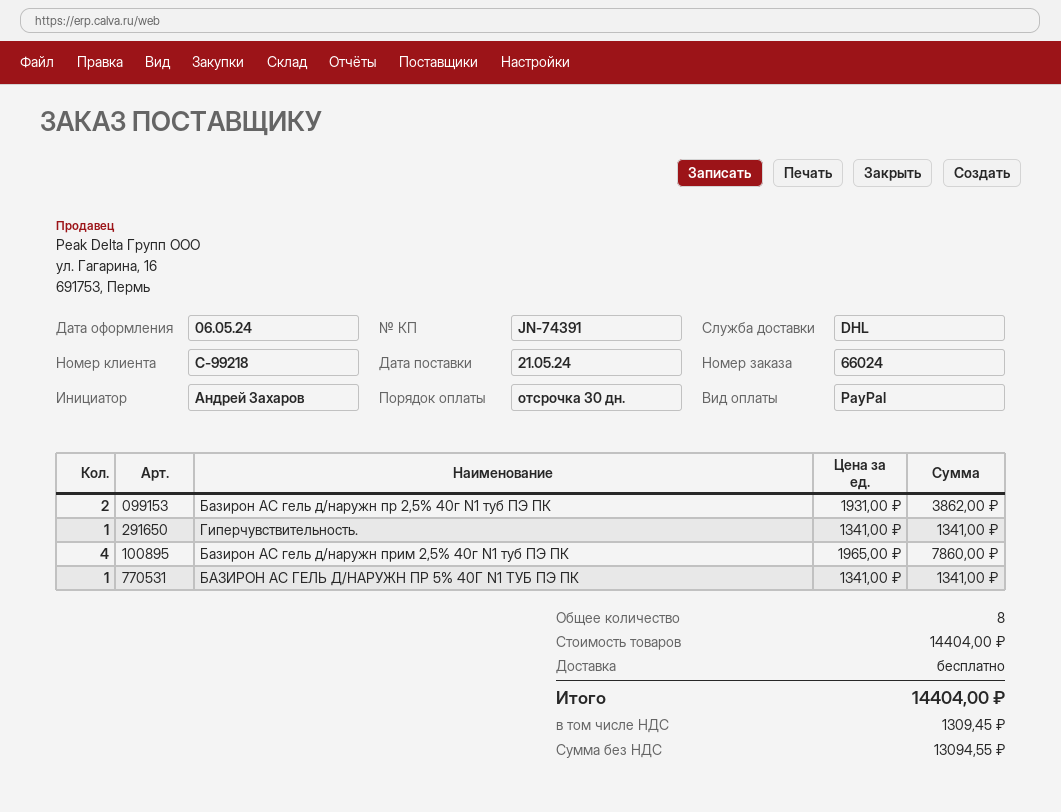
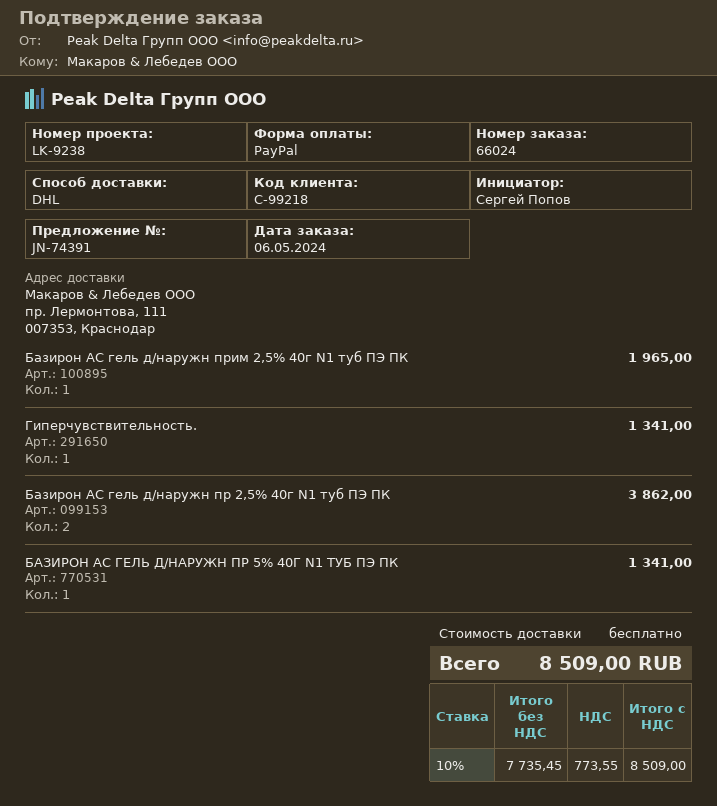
ordered by: Андрей Захаров -> Сергей Попов
Базирон АС гель д/наружн прим 2,5% 40г N1 туб ПЭ ПК: 4 for 7860.00 -> 1 for 1965.00
net: 13094.55 -> 7735.45
tax: 1309.45 -> 773.55
total: 14404.00 -> 8509.00

